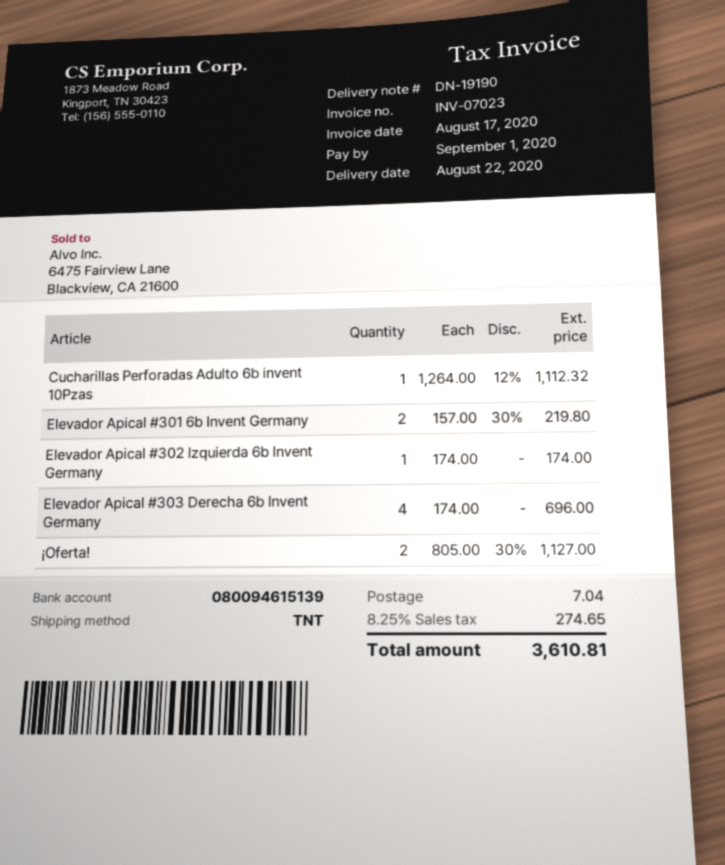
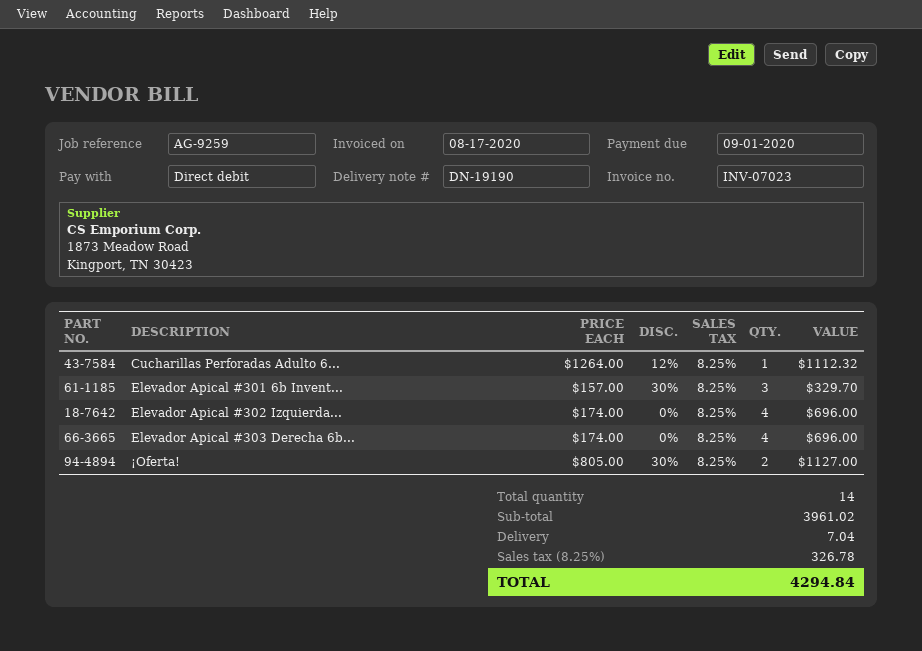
Elevador Apical #301 6b Invent Germany: 2 x 157.00 - 30% = 219.80 -> 3 x 157.00 - 30% = 329.70
Elevador Apical #302 Izquierda 6b Invent Germany: 1 x 174.00 = 174.00 -> 4 x 174.00 = 696.00
tax: 8.25% = 274.65 -> 8.25% = 326.78
total: 3610.81 -> 4294.84

